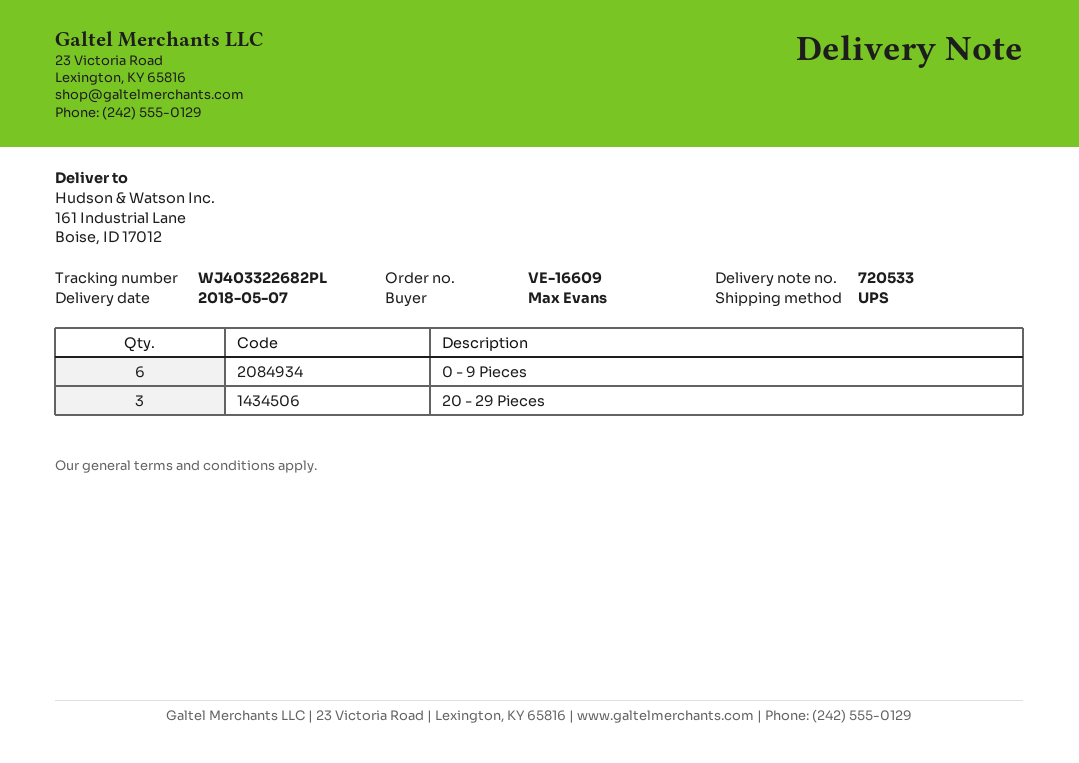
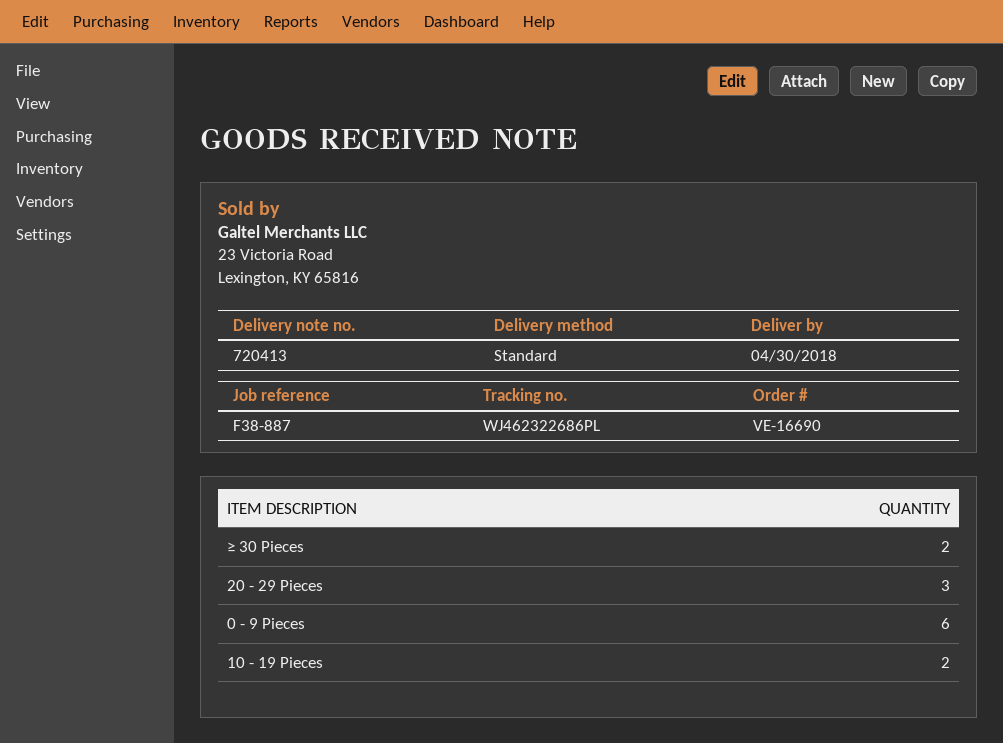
order number: VE-16609 -> VE-16690
delivery note number: 720533 -> 720413
delivery date: 2018-05-07 -> 2018-04-30
shipping method: UPS -> standard
tracking number: WJ403322682PL -> WJ462322686PL
≥ 30 Pieces: none -> 2
10 - 19 Pieces: none -> 2

